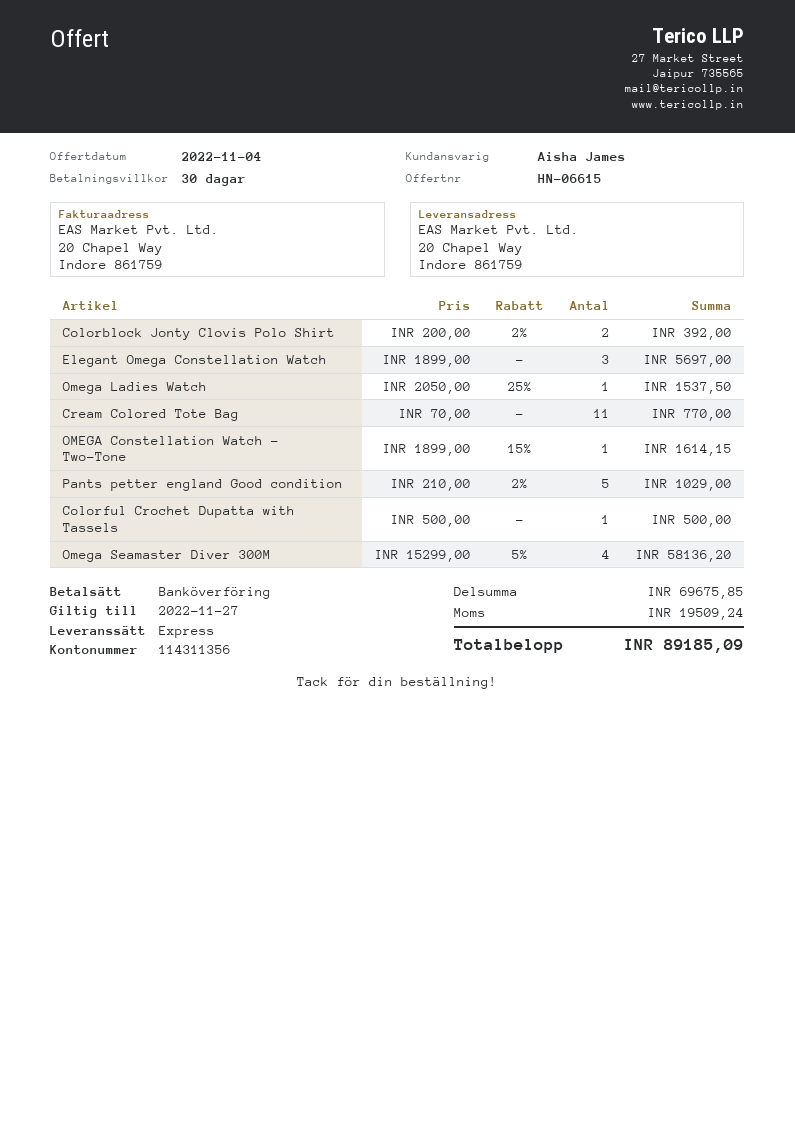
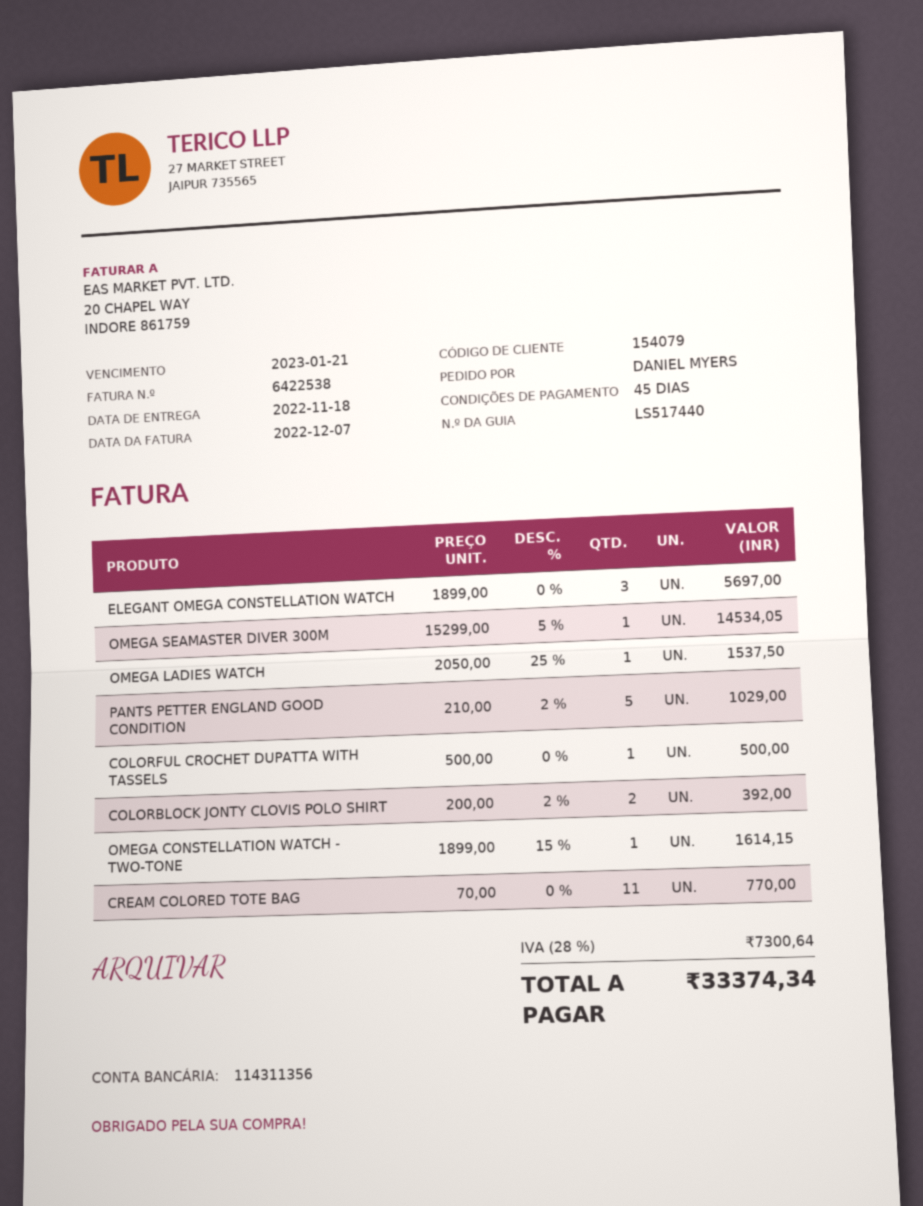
payment terms: 30 days -> 45 days
Omega Seamaster Diver 300M: 4 x 15299.00 - 5% = 58136.20 -> 1 x 15299.00 - 5% = 14534.05
tax: 19509.24 -> 7300.64
total: 89185.09 -> 33374.34

